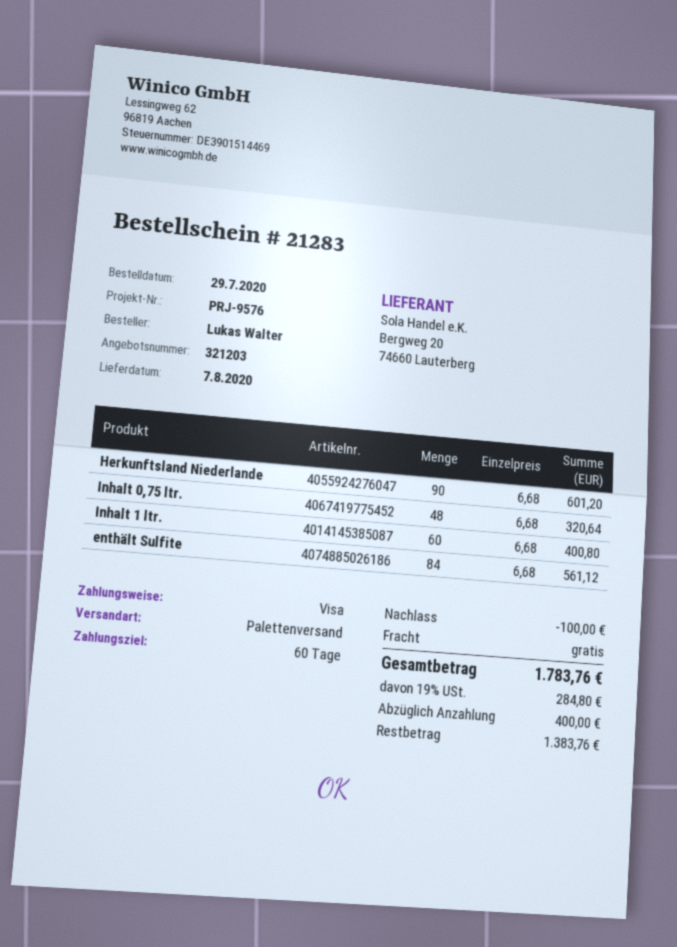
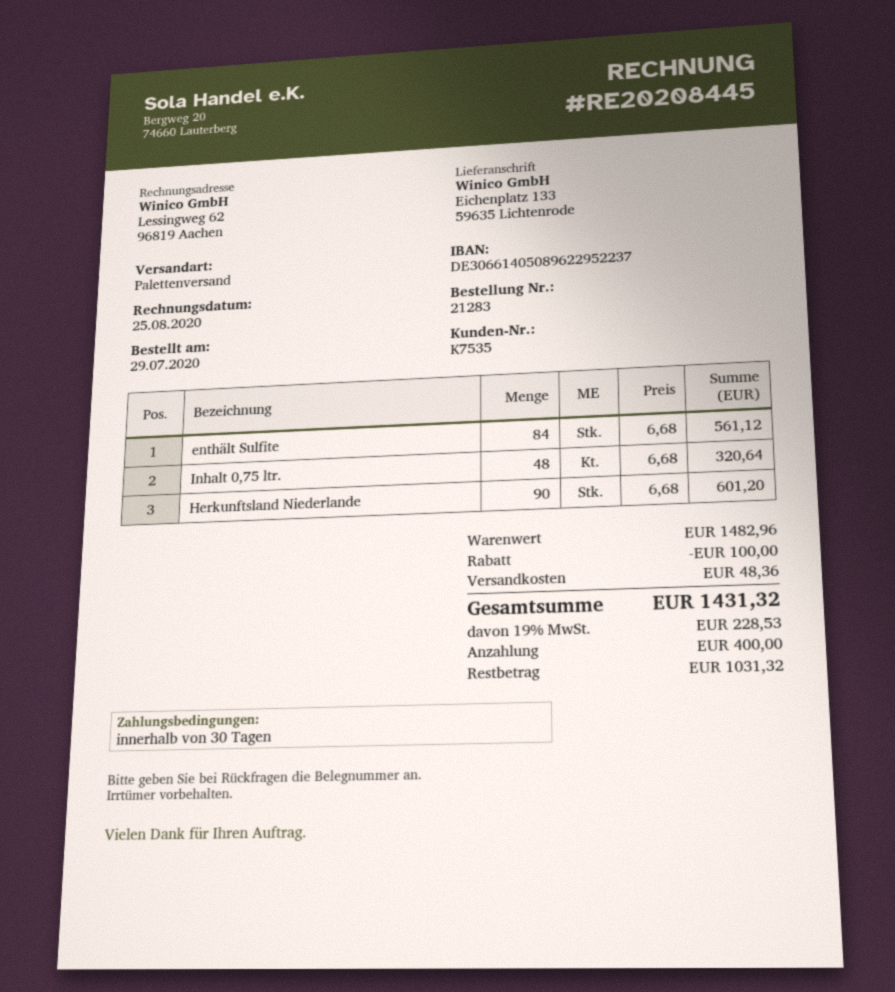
payment terms: 60 days -> 30 days
Inhalt 1 ltr.: 60 x 6.68 = 400.80 -> none
shipping: 0.00 -> 48.36
tax: 19% = 284.80 -> 19% = 228.53
total: 1783.76 -> 1431.32
balance: 1383.76 -> 1031.32

